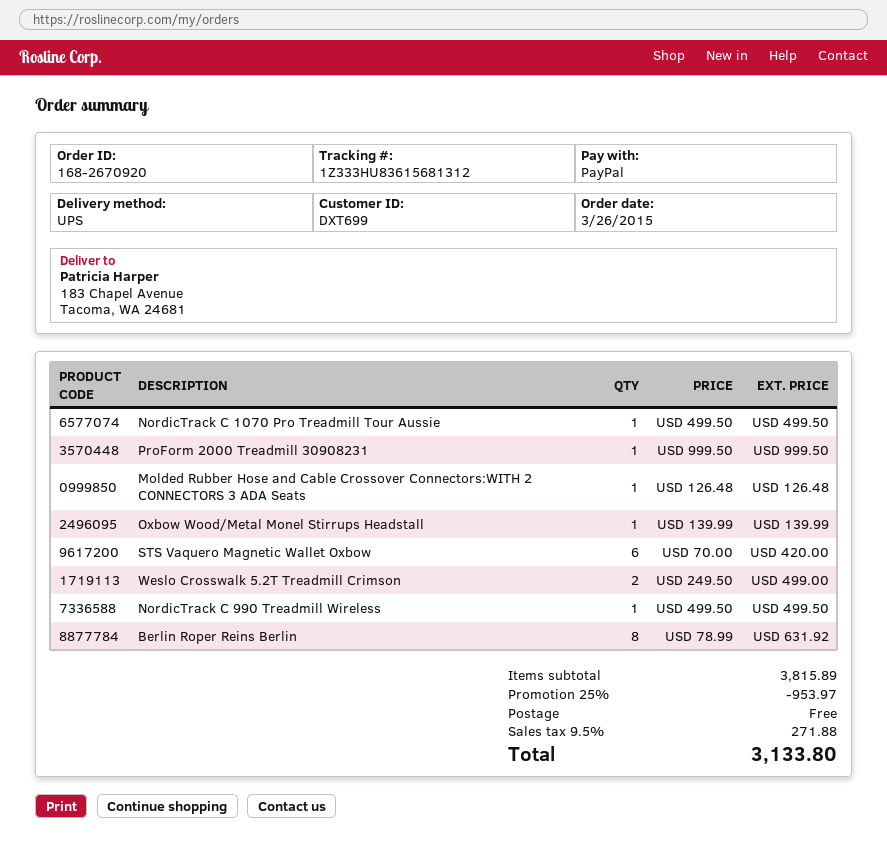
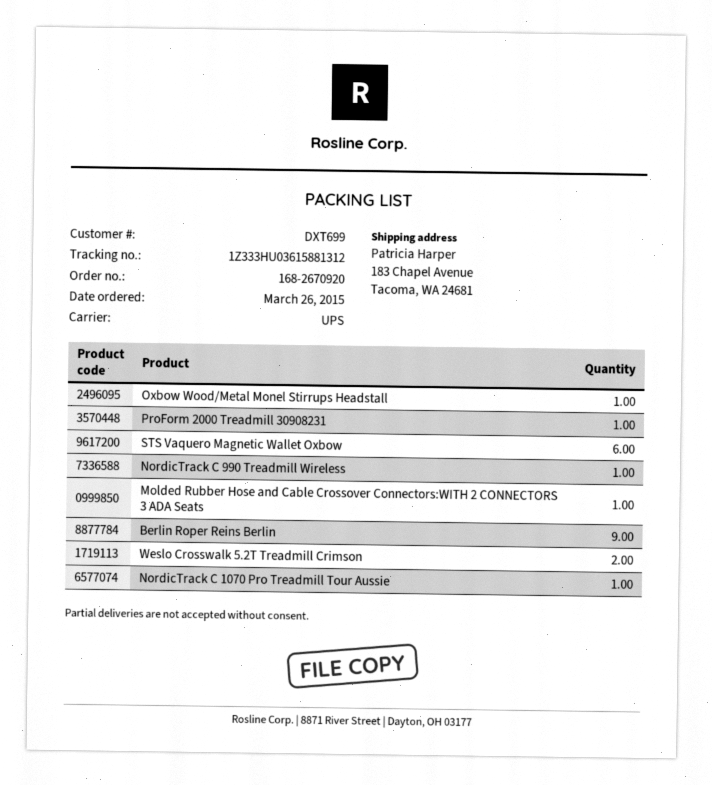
tracking number: 1Z333HU83615681312 -> 1Z333HU03615881312
Berlin Roper Reins Berlin: 8 -> 9

